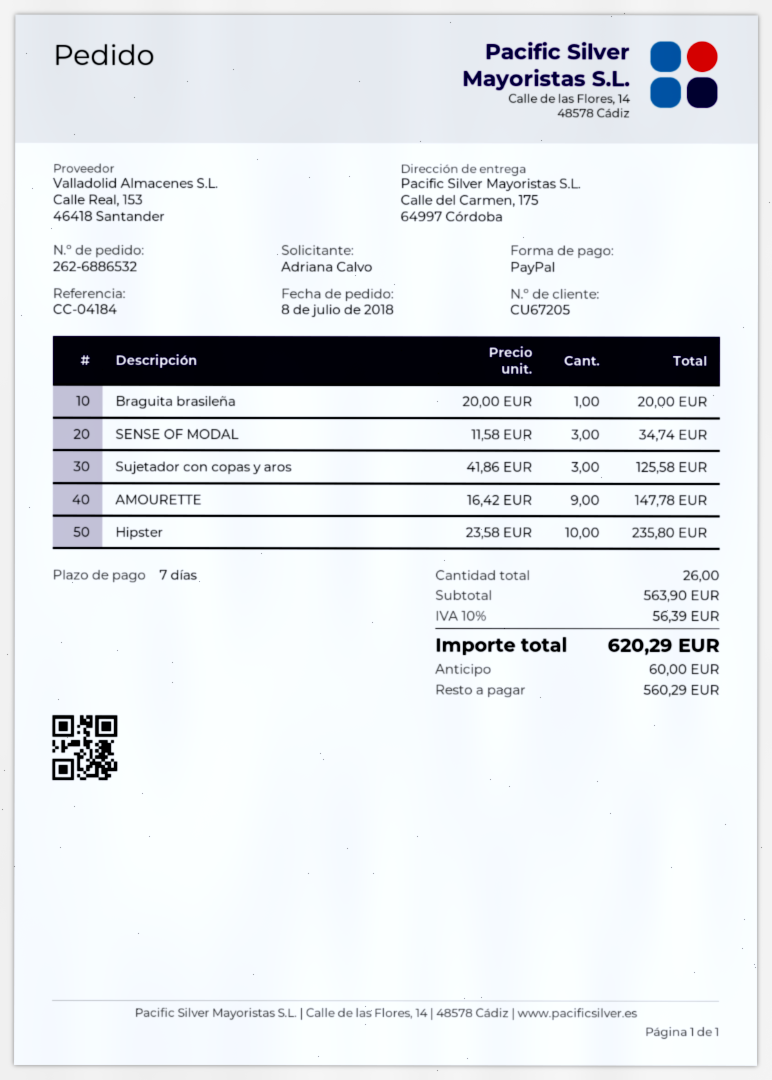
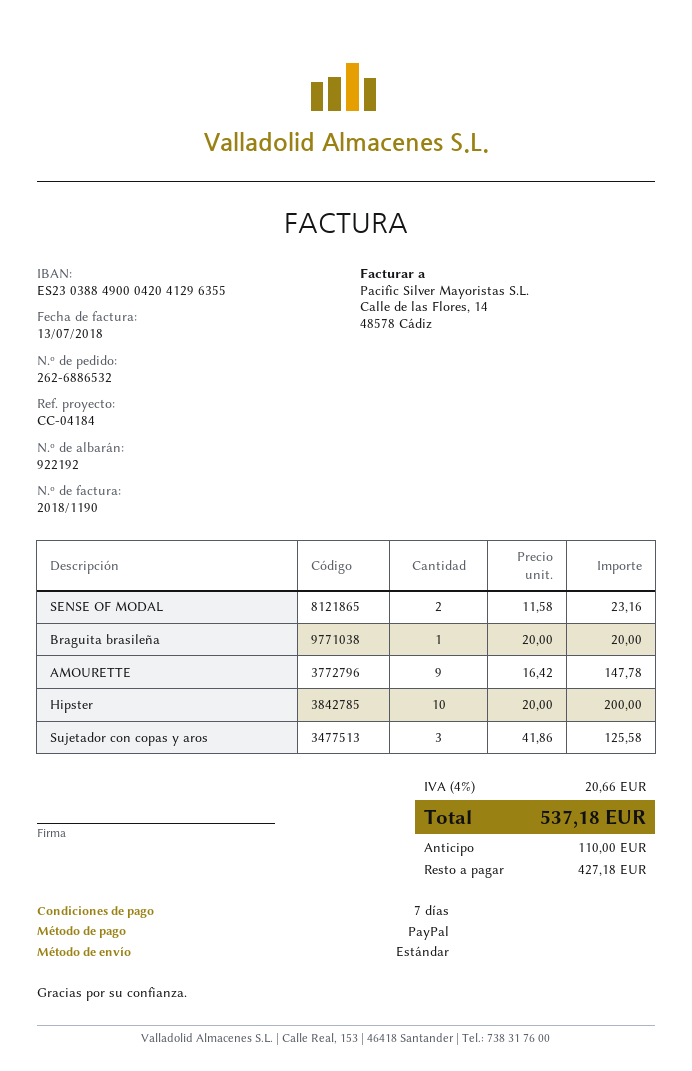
SENSE OF MODAL: 3 x 11.58 = 34.74 -> 2 x 11.58 = 23.16
Hipster: 10 x 23.58 = 235.80 -> 10 x 20.00 = 200.00
tax: 10% = 56.39 -> 4% = 20.66
total: 620.29 -> 537.18
deposit: 60.00 -> 110.00
balance: 560.29 -> 427.18

